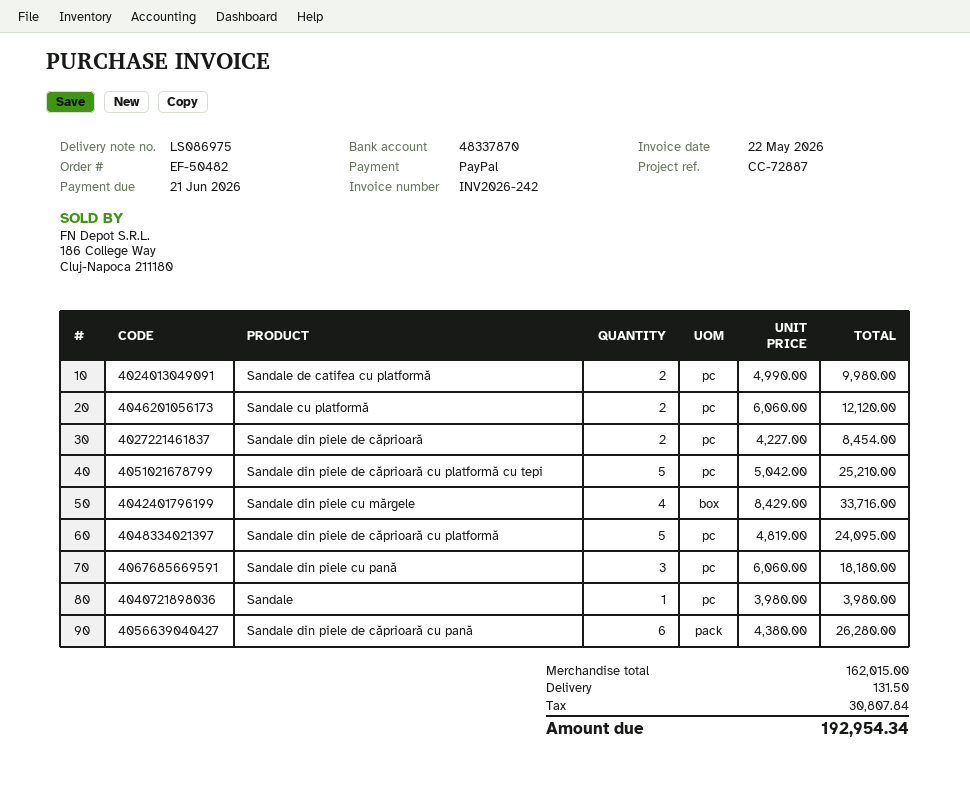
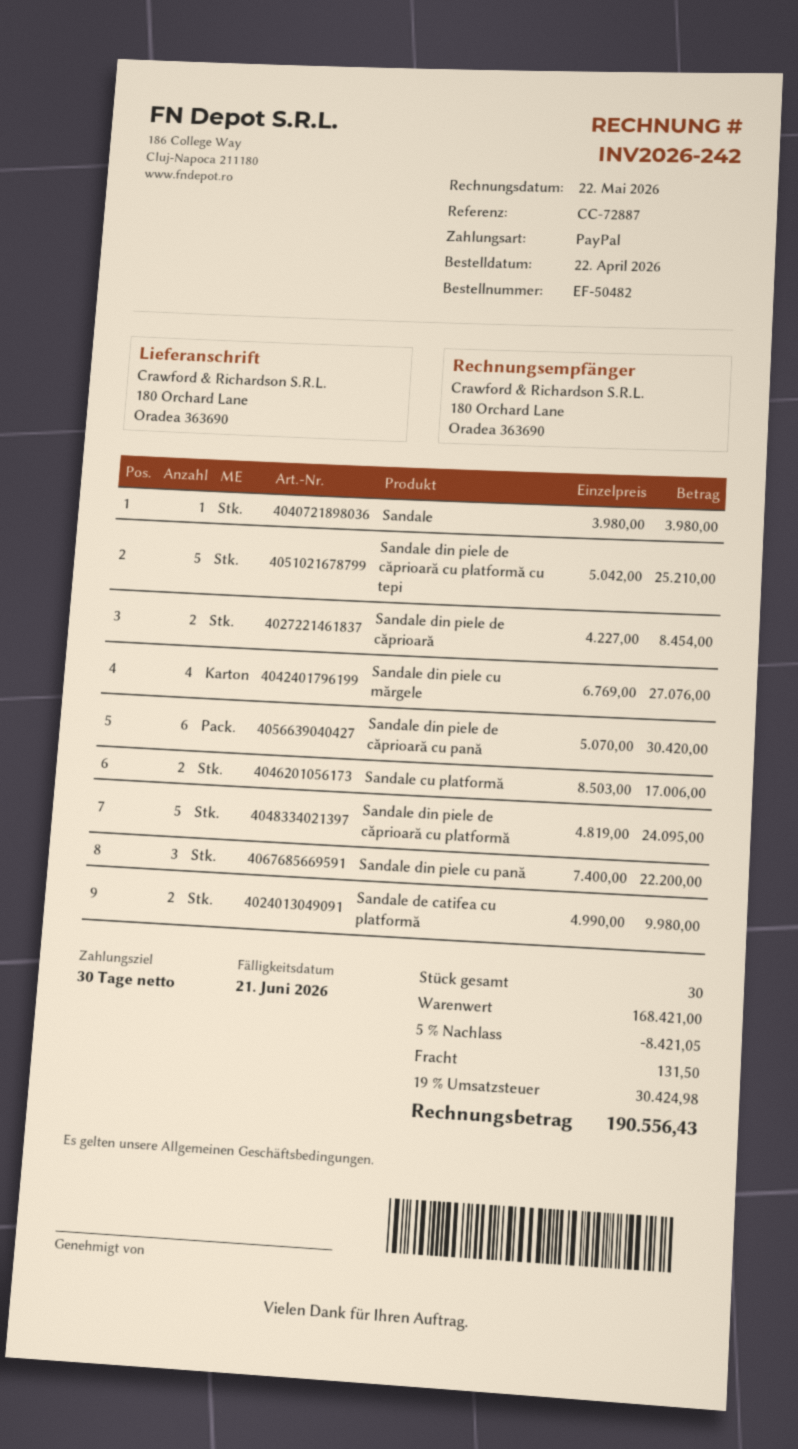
Sandale cu platformă: 2 x 6060.00 = 12120.00 -> 2 x 8503.00 = 17006.00
Sandale din piele cu mărgele: 4 x 8429.00 = 33716.00 -> 4 x 6769.00 = 27076.00
Sandale din piele cu pană: 3 x 6060.00 = 18180.00 -> 3 x 7400.00 = 22200.00
Sandale din piele de căprioară cu pană: 6 x 4380.00 = 26280.00 -> 6 x 5070.00 = 30420.00
subtotal: 162015.00 -> 168421.00
discount: none -> 5% = 8421.05
tax: 30807.84 -> 30424.98
total: 192954.34 -> 190556.43

